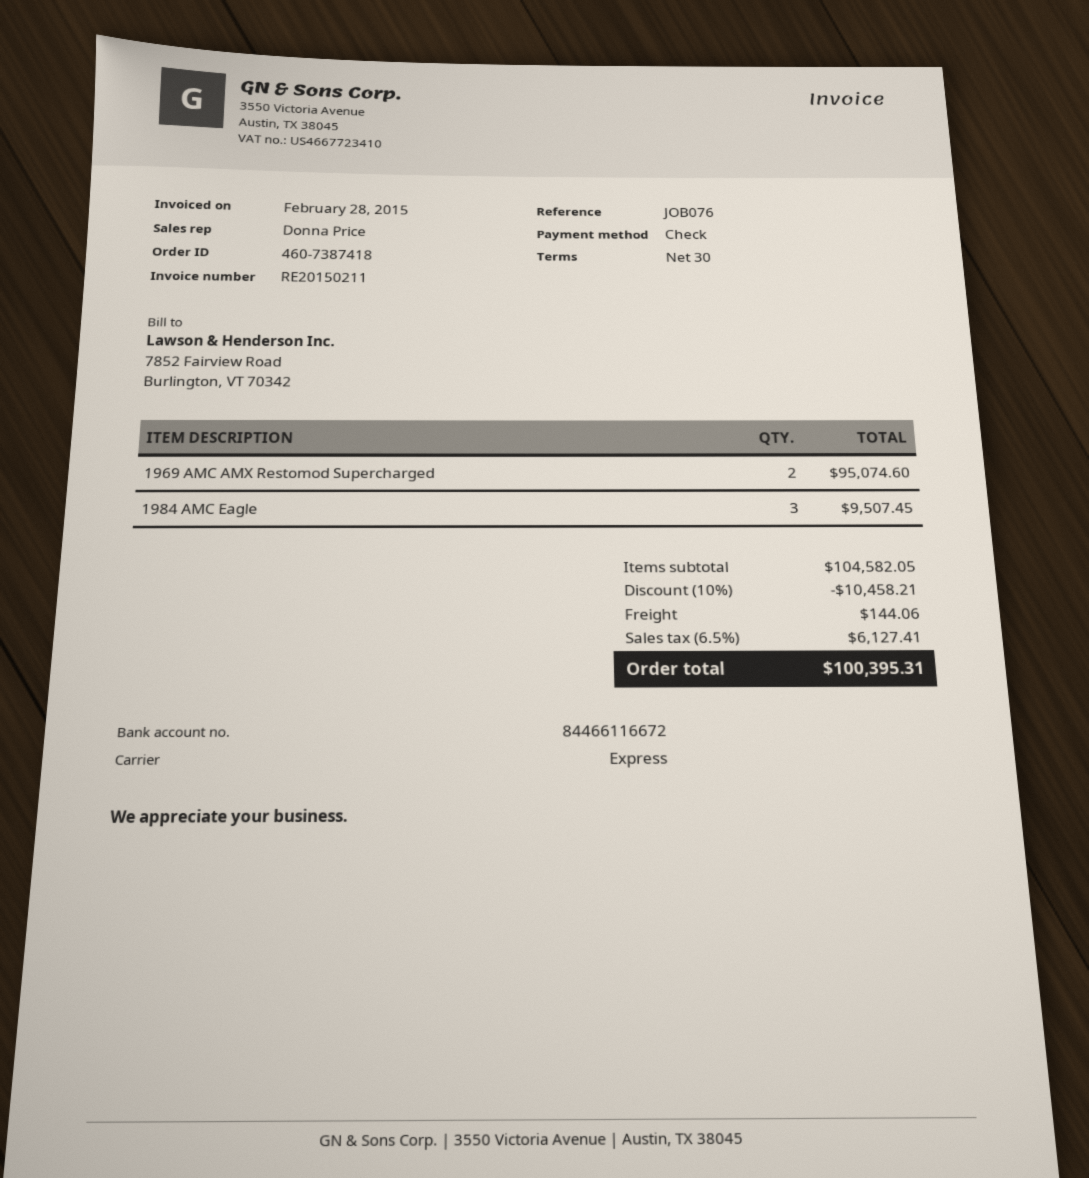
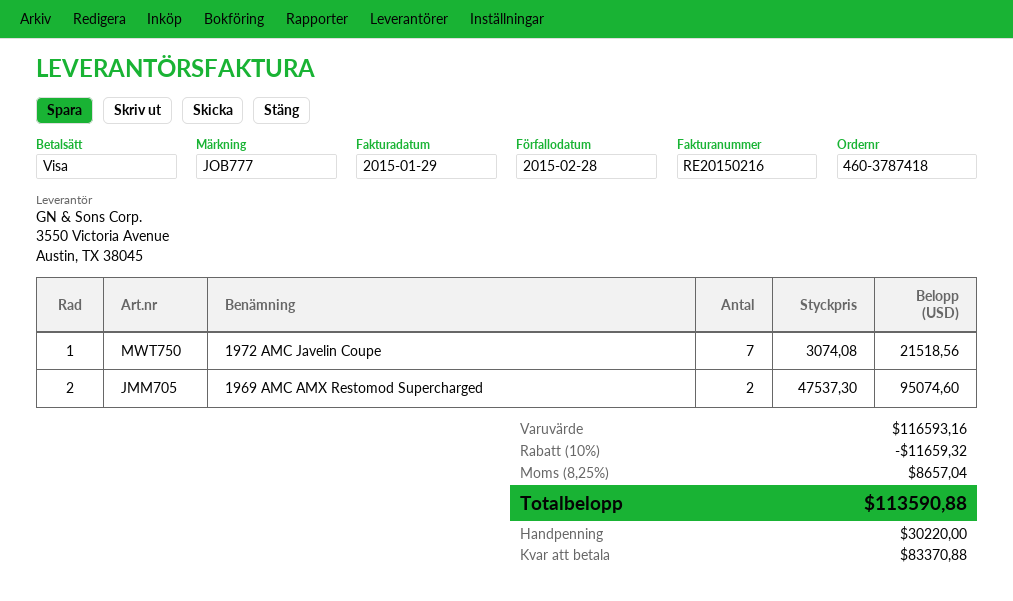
order number: 460-7387418 -> 460-3787418
invoice number: RE20150211 -> RE20150216
invoice date: 2015-02-28 -> 2015-01-29
reference: JOB076 -> JOB777
payment method: cheque -> Visa
1984 AMC Eagle: 3 for 9507.45 -> none
1972 AMC Javelin Coupe: none -> 7 for 21518.56
subtotal: 104582.05 -> 116593.16
discount: 10% = 10458.21 -> 10% = 11659.32
shipping: 144.06 -> none
tax: 6.5% = 6127.41 -> 8.25% = 8657.04
total: 100395.31 -> 113590.88

